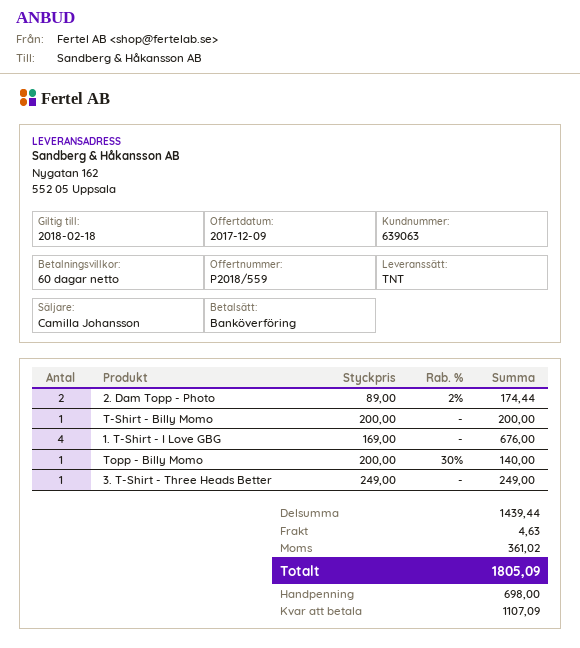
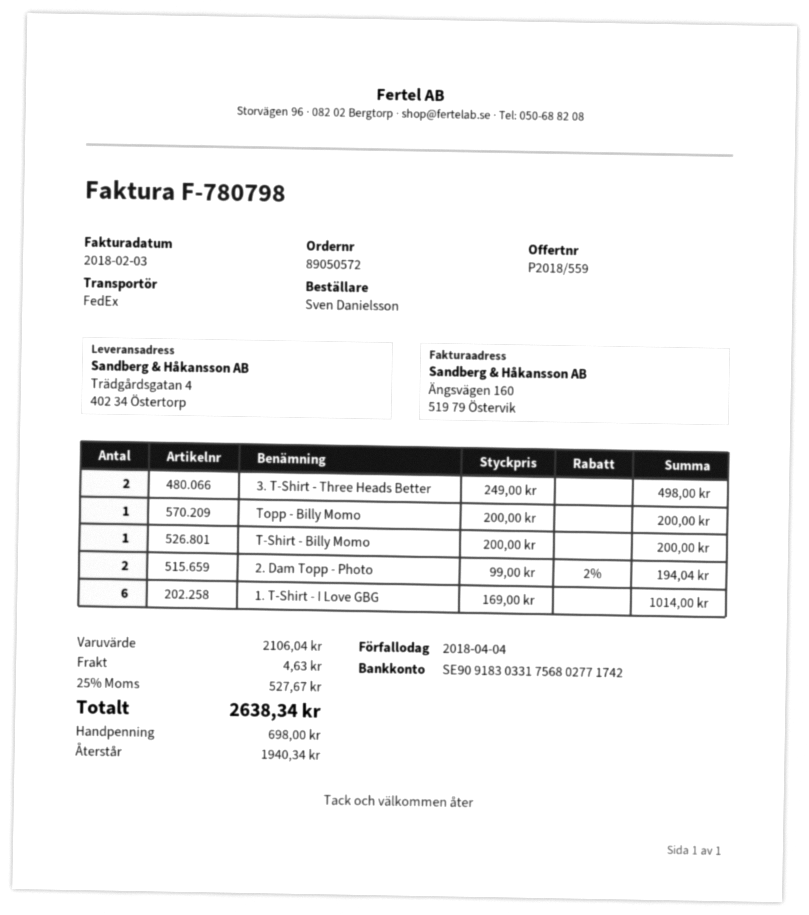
shipping method: TNT -> FedEx
ship to: Nygatan 162, 552 05 Uppsala -> Trädgårdsgatan 4, 402 34 Östertorp
2. Dam Topp - Photo: 2 x 89.00 - 2% = 174.44 -> 2 x 99.00 - 2% = 194.04
1. T-Shirt - I Love GBG: 4 x 169.00 = 676.00 -> 6 x 169.00 = 1014.00
Topp - Billy Momo: 1 x 200.00 - 30% = 140.00 -> 1 x 200.00 = 200.00
3. T-Shirt - Three Heads Better: 1 x 249.00 = 249.00 -> 2 x 249.00 = 498.00
subtotal: 1439.44 -> 2106.04
tax: 361.02 -> 527.67
total: 1805.09 -> 2638.34
balance: 1107.09 -> 1940.34

